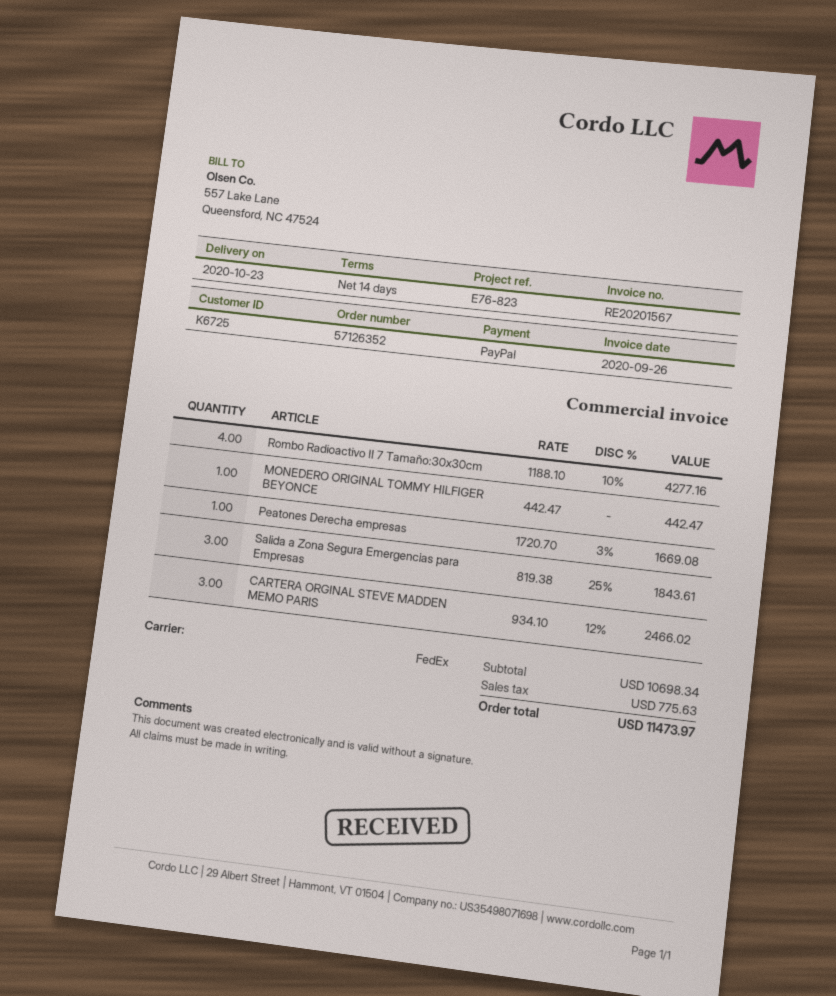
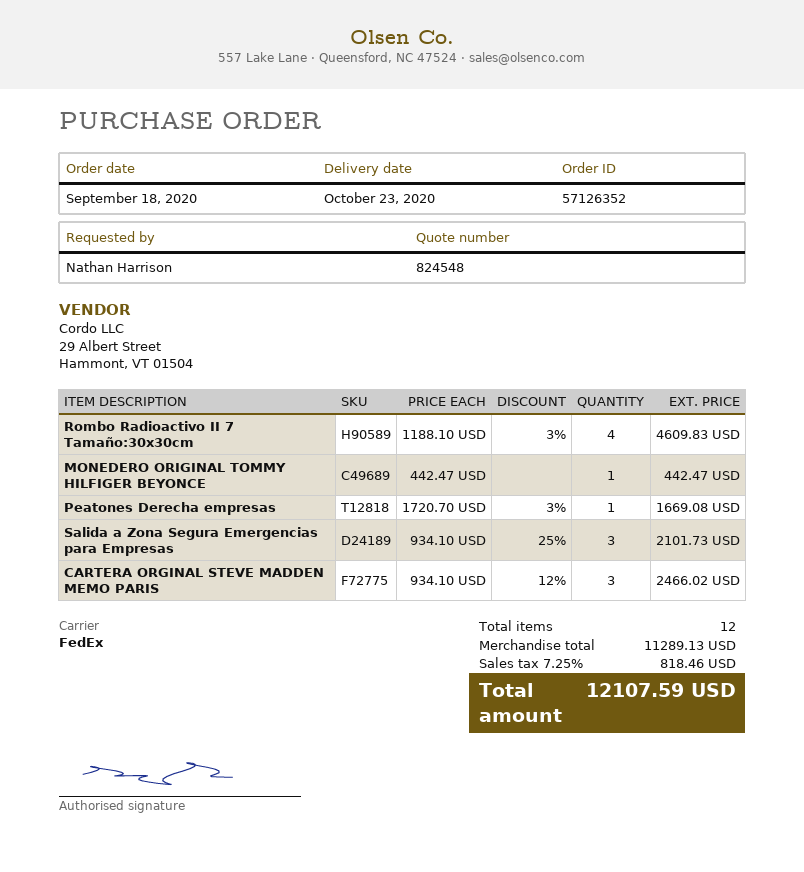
Rombo Radioactivo II 7 Tamaño:30x30cm: 4 x 1188.10 - 10% = 4277.16 -> 4 x 1188.10 - 3% = 4609.83
Salida a Zona Segura Emergencias para Empresas: 3 x 819.38 - 25% = 1843.61 -> 3 x 934.10 - 25% = 2101.73
subtotal: 10698.34 -> 11289.13
tax: 775.63 -> 818.46
total: 11473.97 -> 12107.59

